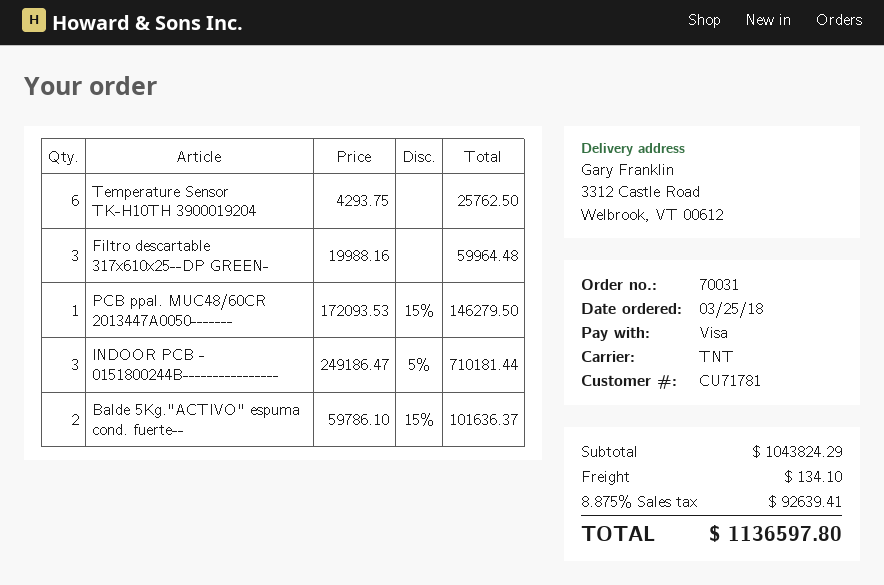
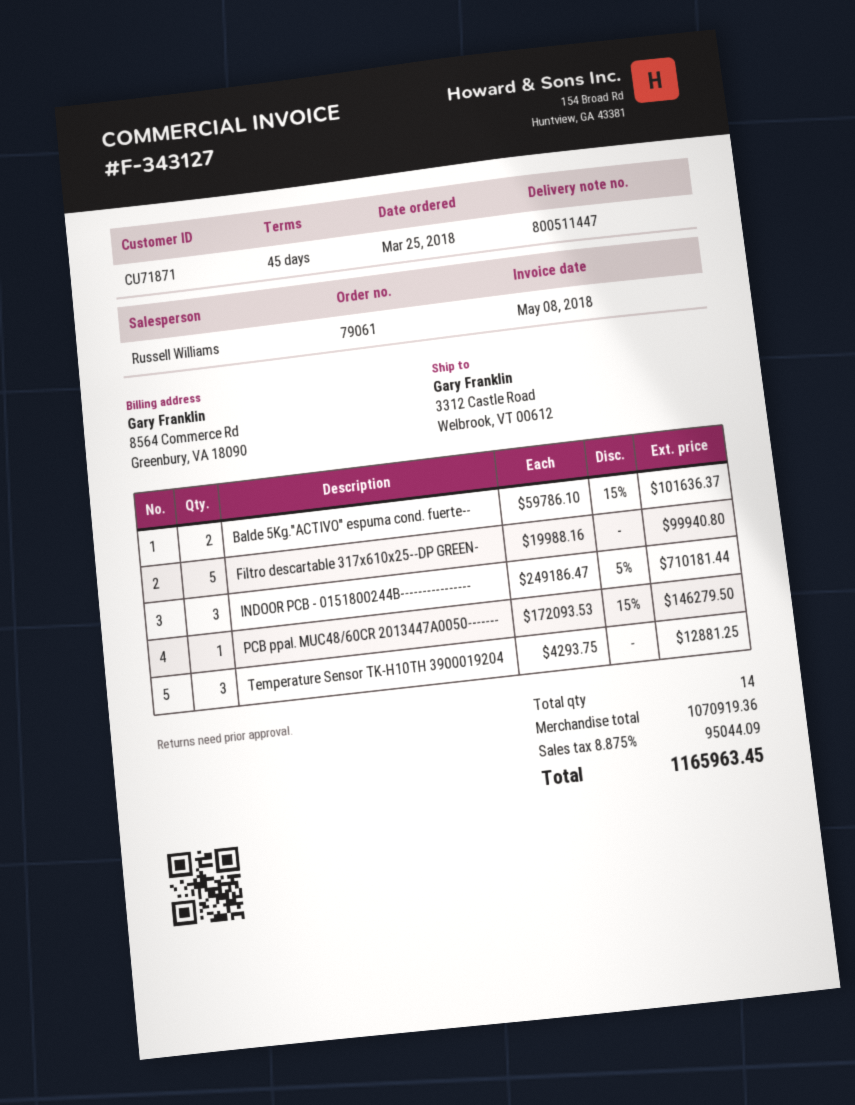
order number: 70031 -> 79061
customer number: CU71781 -> CU71871
Temperature Sensor TK-H10TH 3900019204: 6 x 4293.75 = 25762.50 -> 3 x 4293.75 = 12881.25
Filtro descartable 317x610x25--DP GREEN-: 3 x 19988.16 = 59964.48 -> 5 x 19988.16 = 99940.80
subtotal: 1043824.29 -> 1070919.36
shipping: 134.10 -> none
tax: 8.875% = 92639.41 -> 8.875% = 95044.09
total: 1136597.80 -> 1165963.45

